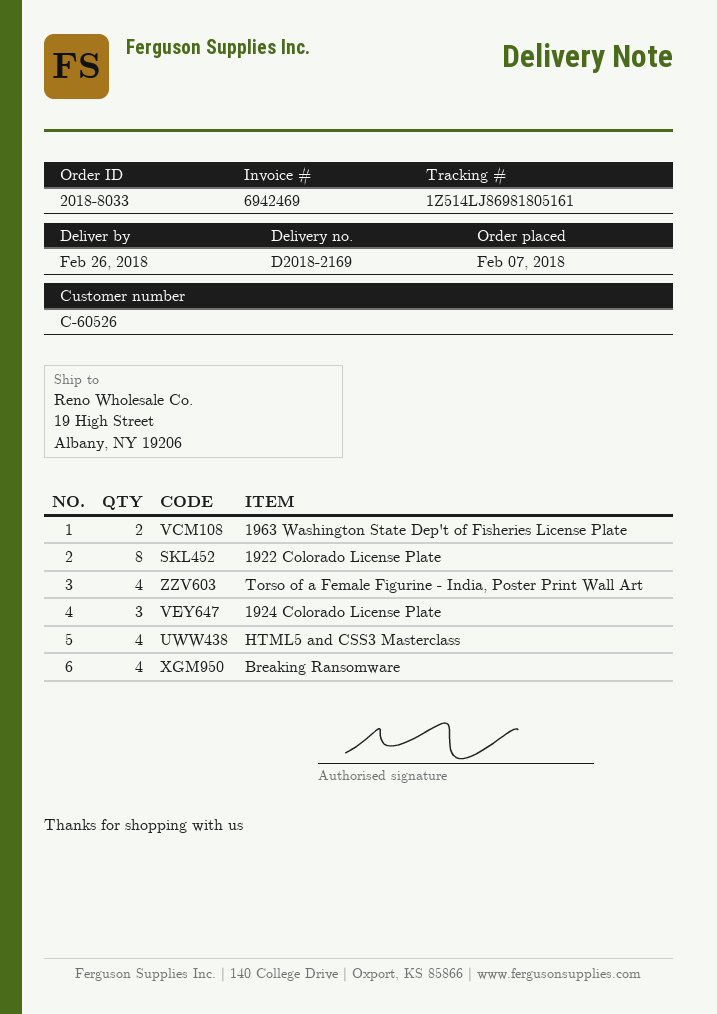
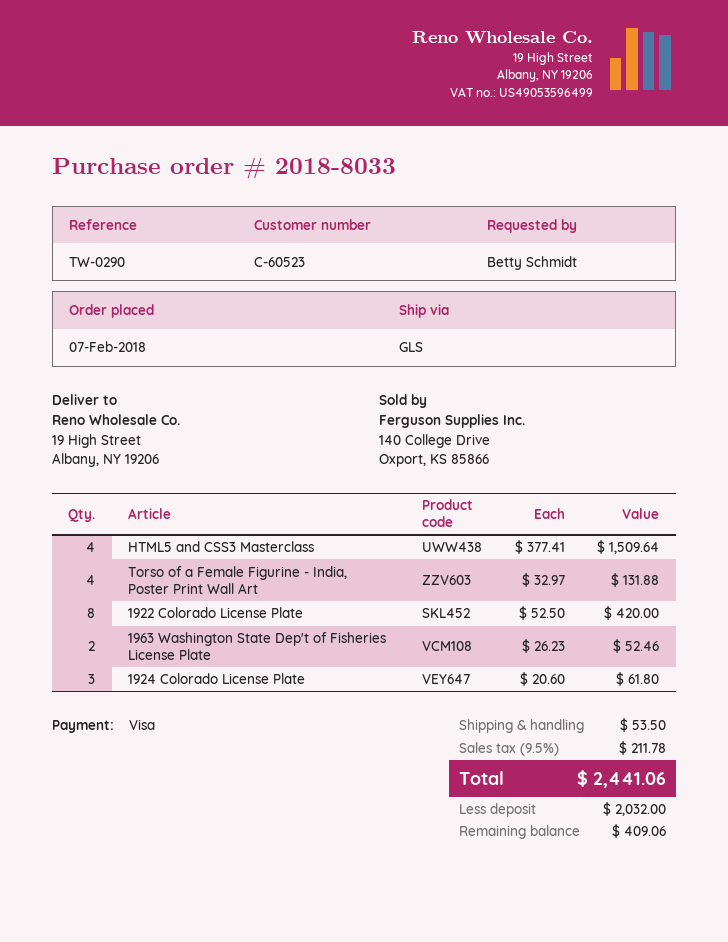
customer number: C-60526 -> C-60523
Breaking Ransomware: 4 -> none

